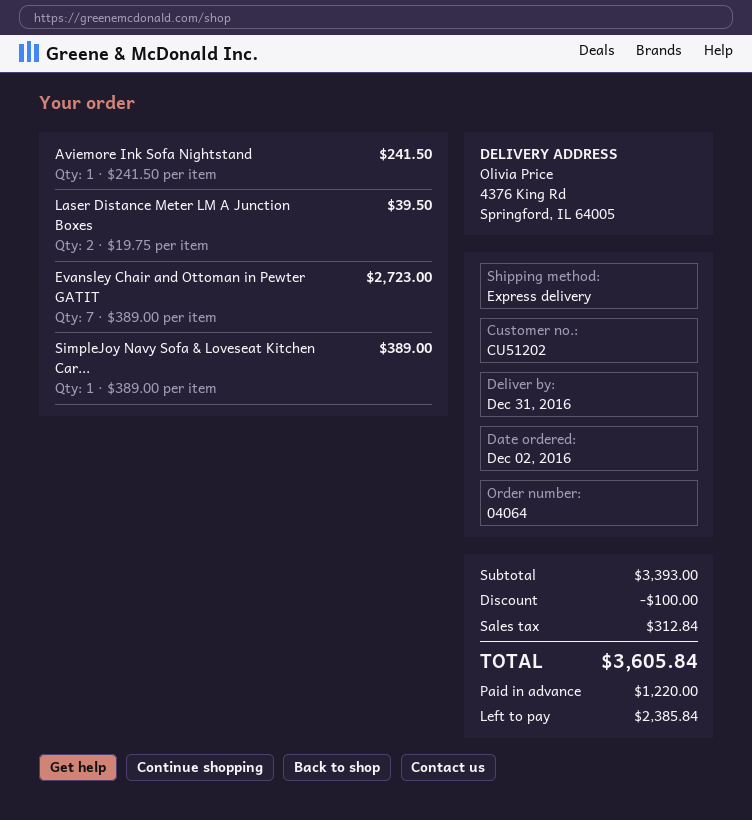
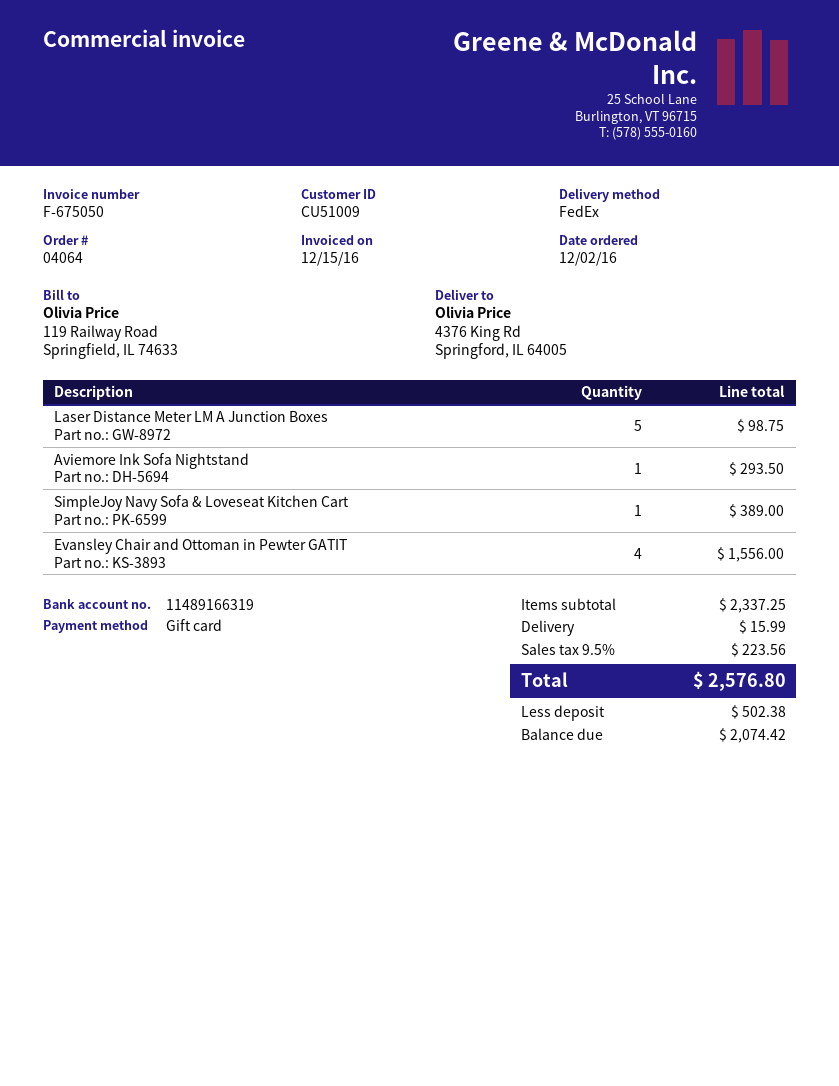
customer number: CU51202 -> CU51009
shipping method: express -> FedEx
Aviemore Ink Sofa Nightstand: 1 for 241.50 -> 1 for 293.50
Laser Distance Meter LM A Junction Boxes: 2 for 39.50 -> 5 for 98.75
Evansley Chair and Ottoman in Pewter GATIT: 7 for 2723.00 -> 4 for 1556.00
subtotal: 3393.00 -> 2337.25
discount: 100.00 -> none
shipping: none -> 15.99
tax: 312.84 -> 223.56
total: 3605.84 -> 2576.80
deposit: 1220.00 -> 502.38
balance: 2385.84 -> 2074.42

